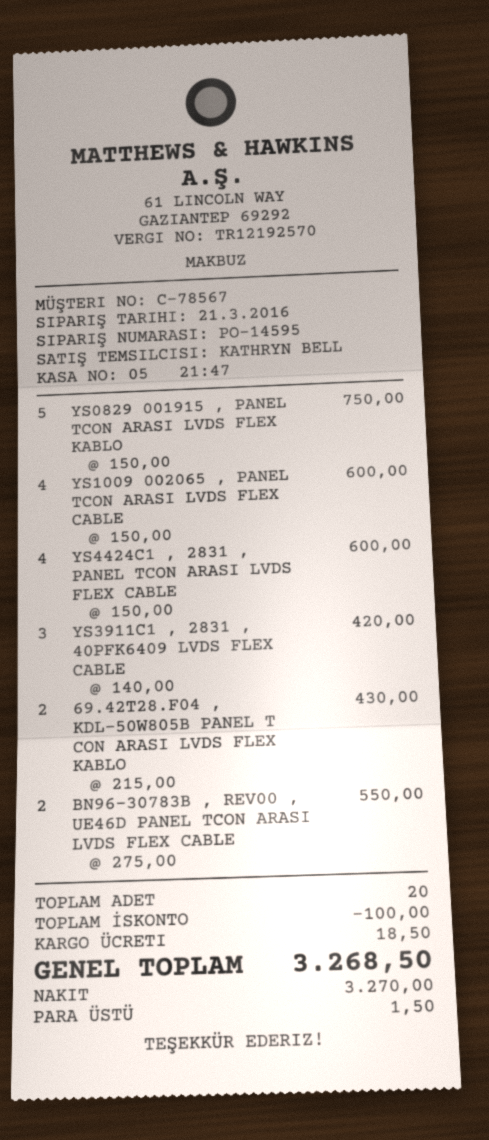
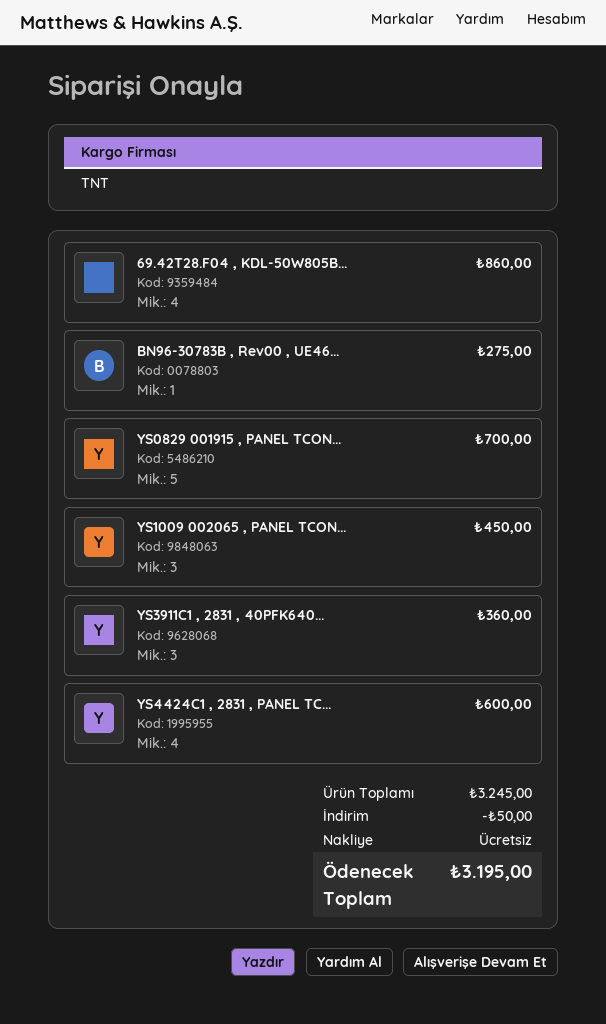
YS0829 001915 , PANEL TCON ARASI LVDS FLEX KABLO: 5 for 750.00 -> 5 for 700.00
YS1009 002065 , PANEL TCON ARASI LVDS FLEX CABLE: 4 for 600.00 -> 3 for 450.00
YS3911C1 , 2831 , 40PFK6409 LVDS FLEX CABLE: 3 for 420.00 -> 3 for 360.00
69.42T28.F04 , KDL-50W805B PANEL T CON ARASI LVDS FLEX KABLO: 2 for 430.00 -> 4 for 860.00
BN96-30783B , REV00 , UE46D PANEL TCON ARASI LVDS FLEX CABLE: 2 for 550.00 -> 1 for 275.00
discount: 100.00 -> 50.00
shipping: 18.50 -> 0.00
total: 3268.50 -> 3195.00

